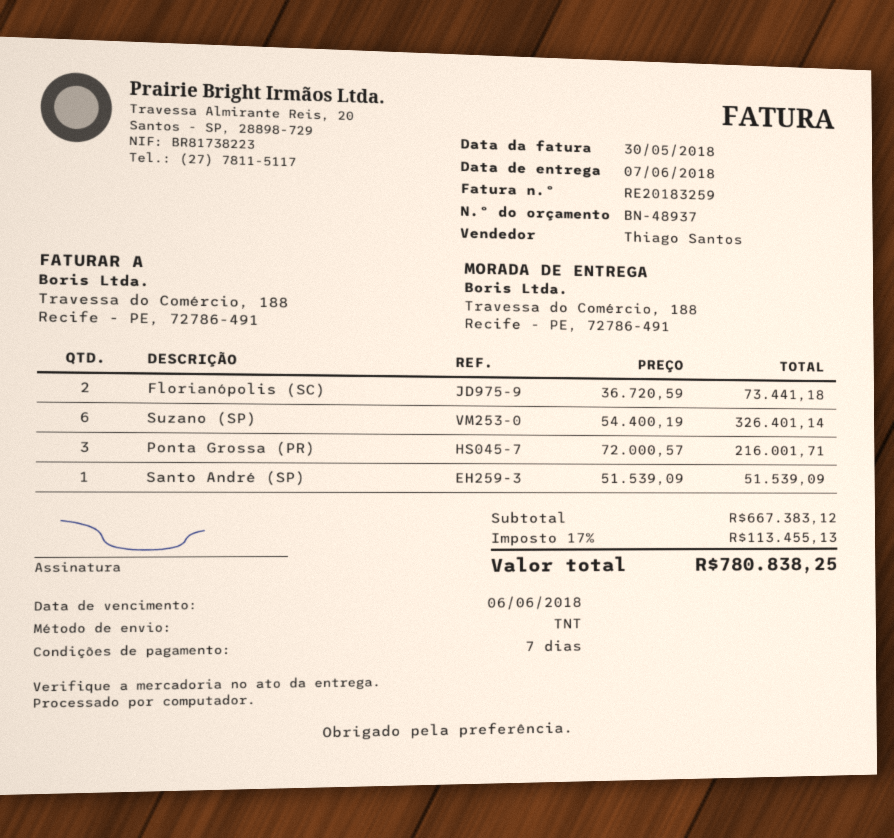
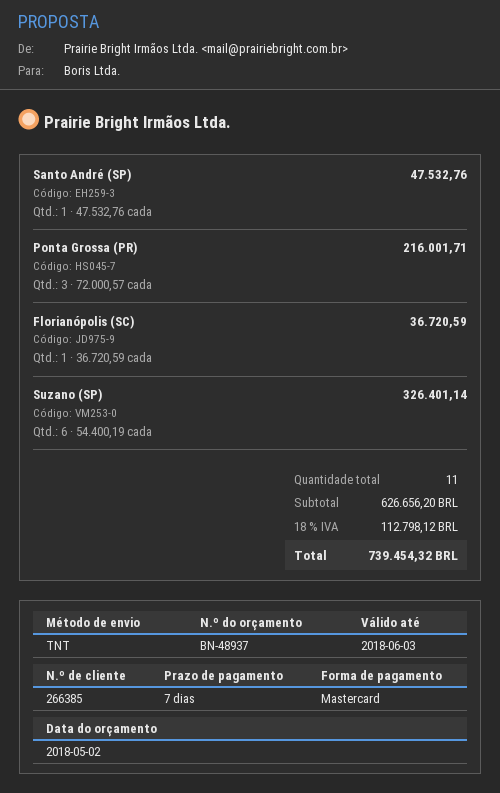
Florianópolis (SC): 2 x 36720.59 = 73441.18 -> 1 x 36720.59 = 36720.59
Santo André (SP): 1 x 51539.09 = 51539.09 -> 1 x 47532.76 = 47532.76
subtotal: 667383.12 -> 626656.20
tax: 17% = 113455.13 -> 18% = 112798.12
total: 780838.25 -> 739454.32

